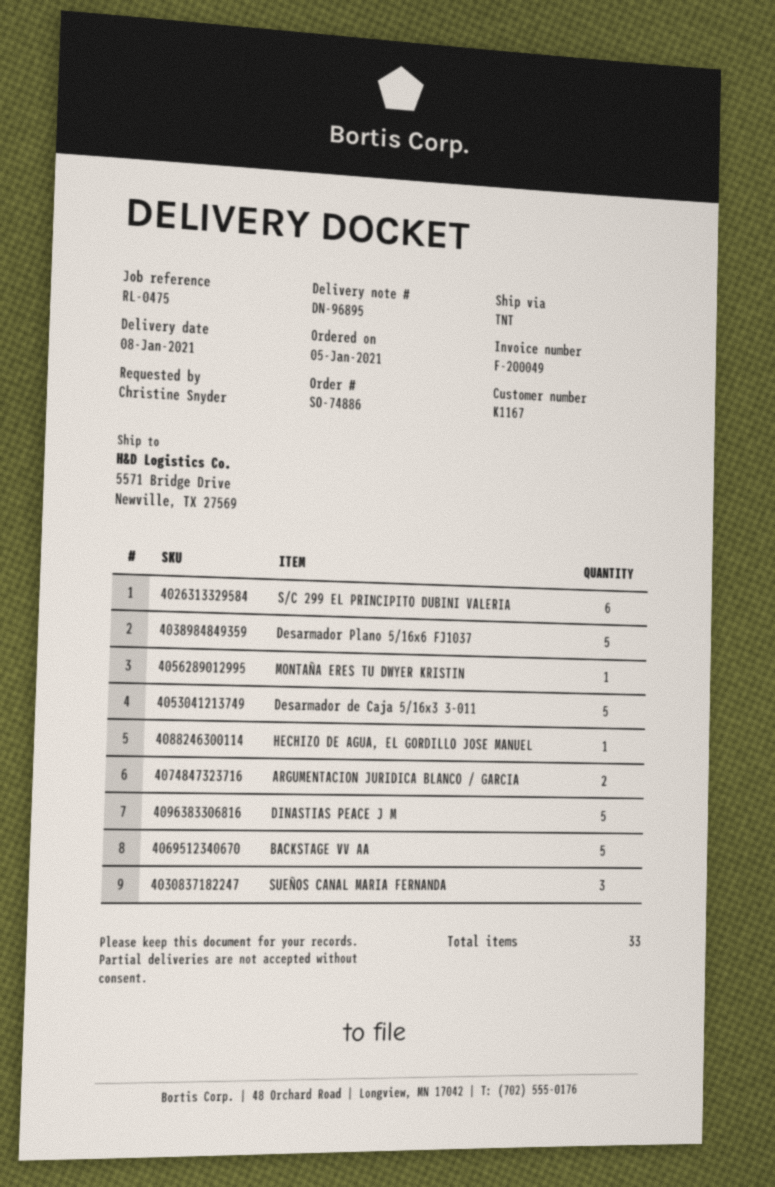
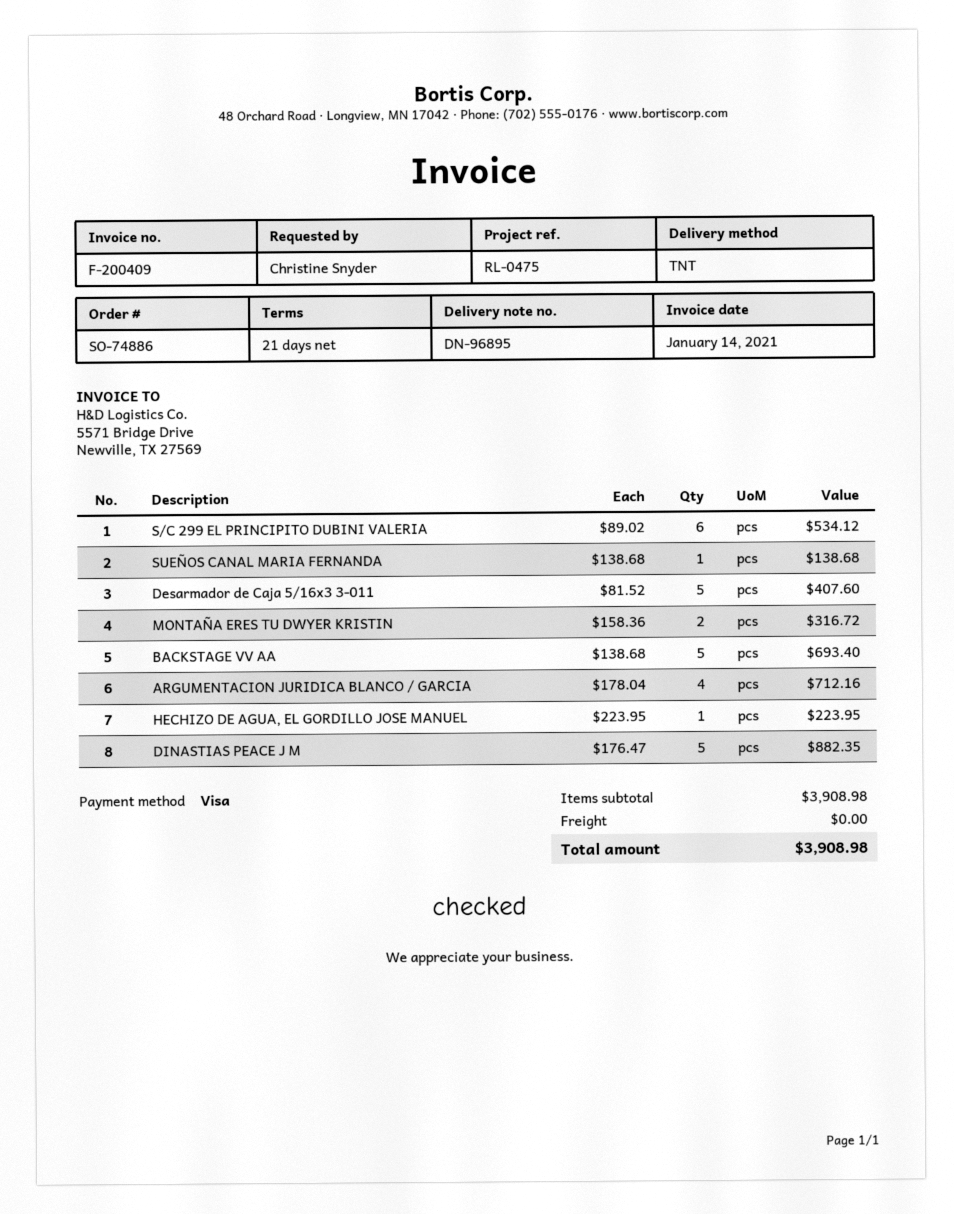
invoice number: F-200049 -> F-200409
Desarmador Plano 5/16x6 FJ1037: 5 -> none
MONTAÑA ERES TU DWYER KRISTIN: 1 -> 2
ARGUMENTACION JURIDICA BLANCO / GARCIA: 2 -> 4
SUEÑOS CANAL MARIA FERNANDA: 3 -> 1

